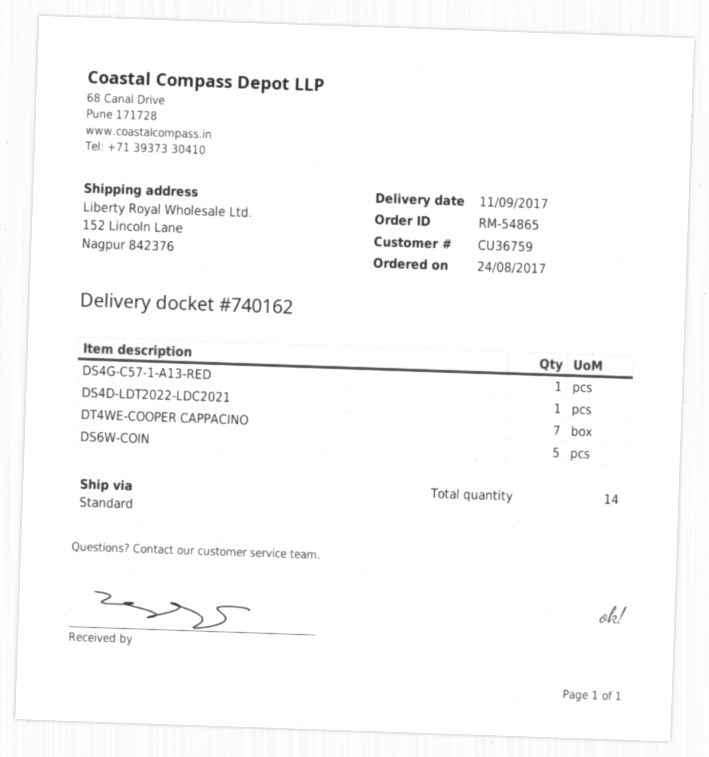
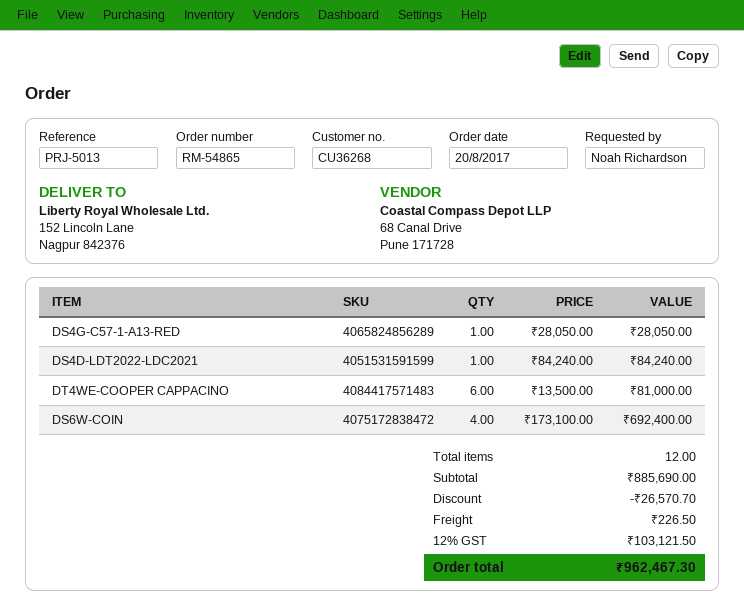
order date: 2017-08-24 -> 2017-08-20
customer number: CU36759 -> CU36268
DT4WE-COOPER CAPPACINO: 7 -> 6
DS6W-COIN: 5 -> 4
total quantity: 14 -> 12

